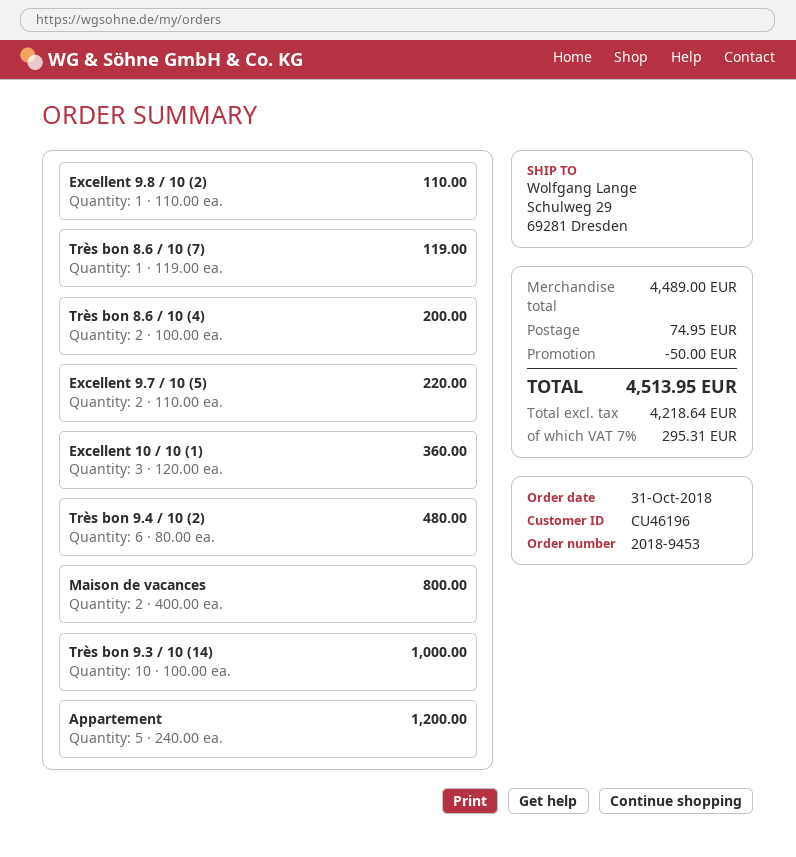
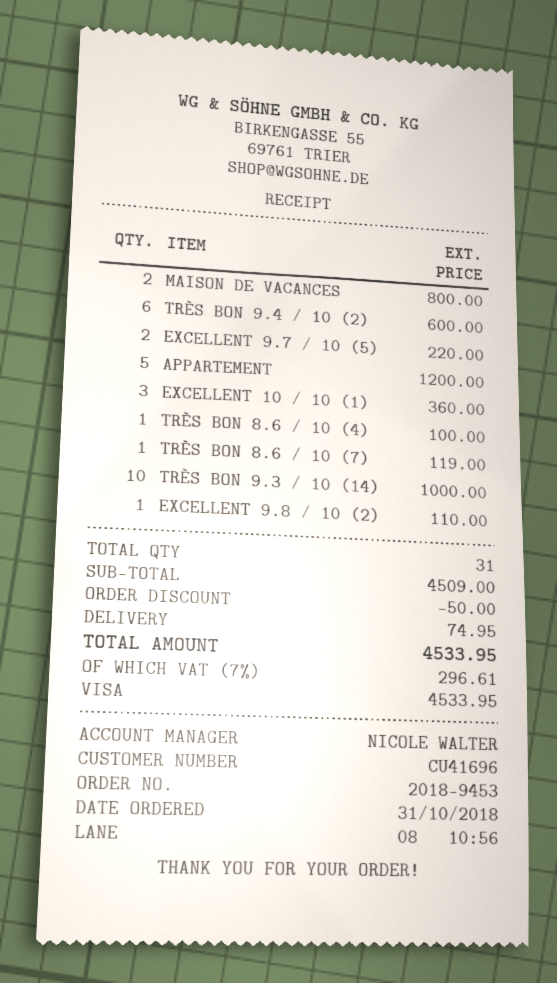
customer number: CU46196 -> CU41696
Très bon 8.6 / 10 (4): 2 for 200.00 -> 1 for 100.00
Très bon 9.4 / 10 (2): 6 for 480.00 -> 6 for 600.00
subtotal: 4489.00 -> 4509.00
tax: 7% = 295.31 -> 7% = 296.61
total: 4513.95 -> 4533.95

